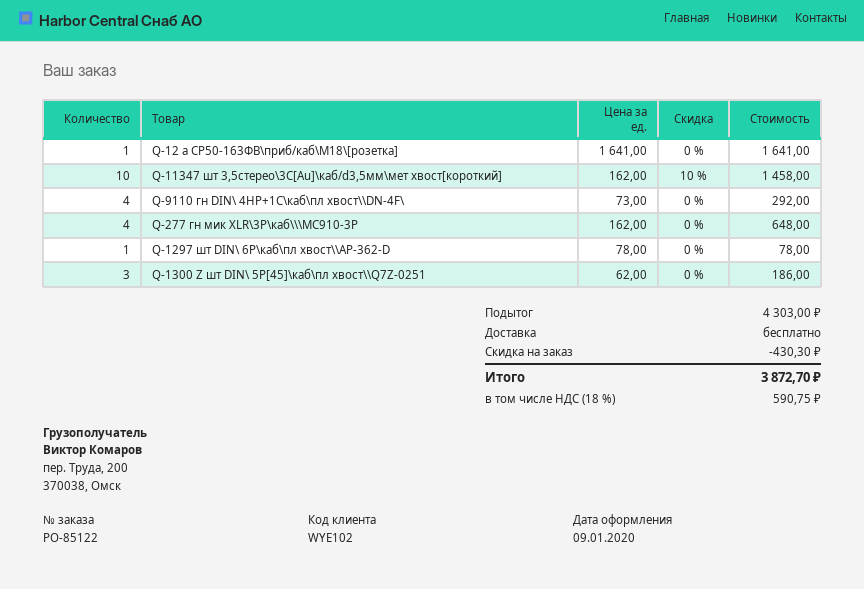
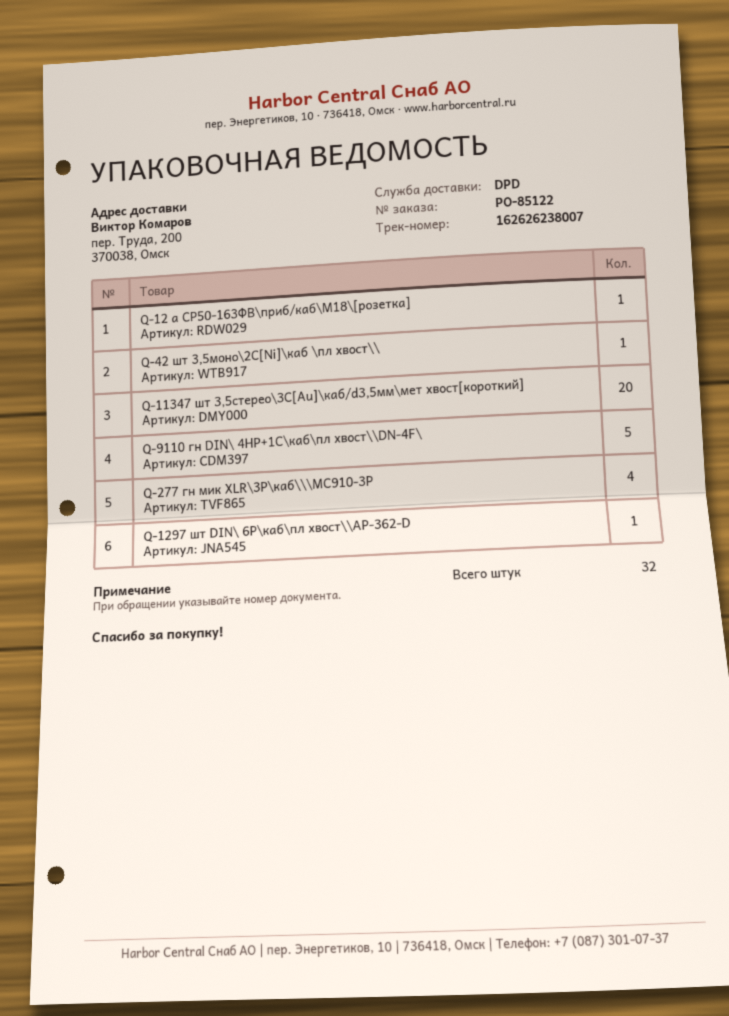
Q-11347 шт 3,5стерео\3C[Au]\каб/d3,5мм\мет хвост[короткий]: 10 -> 20
Q-9110 гн DIN\ 4HP+1C\каб\пл хвост\\DN-4F\: 4 -> 5
Q-1300 Z шт DIN\ 5P[45]\каб\пл хвост\\Q7Z-0251: 3 -> none
Q-42 шт 3,5моно\2C[Ni]\каб \пл хвост\\: none -> 1

